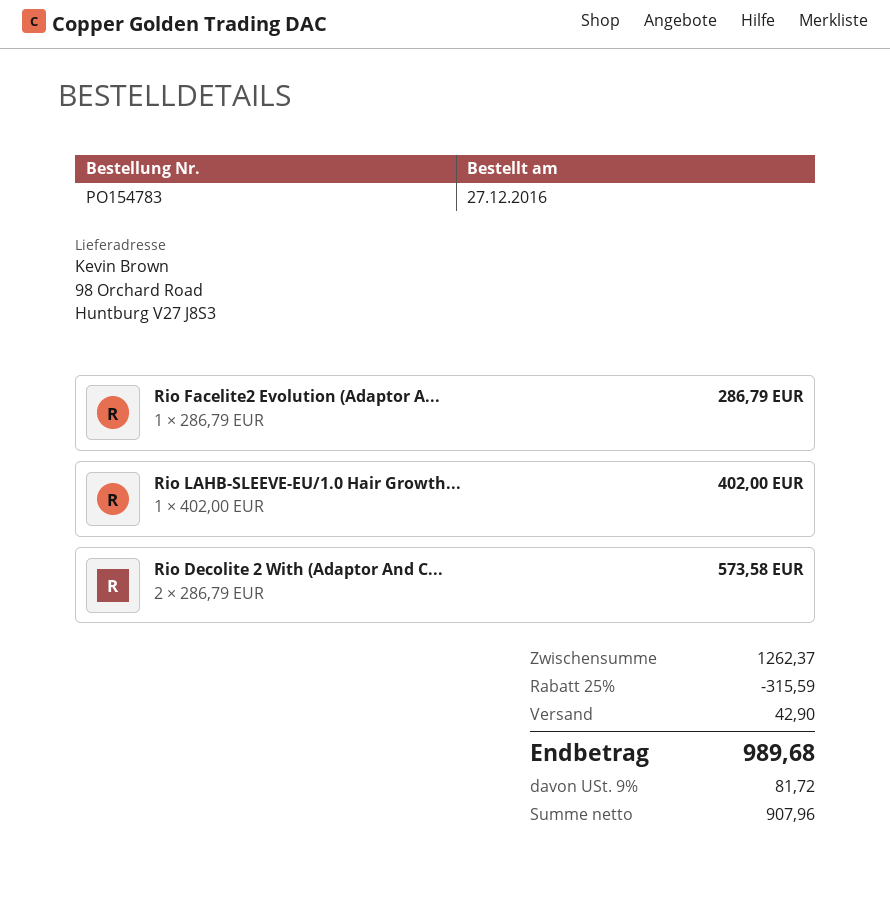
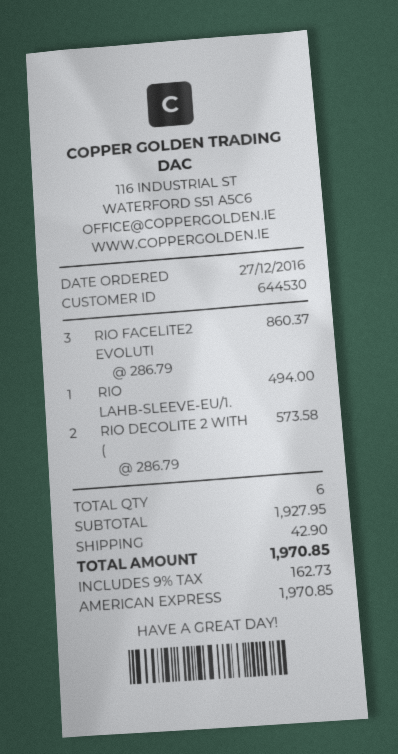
Rio Facelite2 Evolution (Adaptor A...: 1 x 286.79 = 286.79 -> 3 x 286.79 = 860.37
Rio LAHB-SLEEVE-EU/1.0 Hair Growth...: 1 x 402.00 = 402.00 -> 1 x 494.00 = 494.00
subtotal: 1262.37 -> 1927.95
discount: 25% = 315.59 -> none
tax: 9% = 81.72 -> 9% = 162.73
total: 989.68 -> 1970.85

